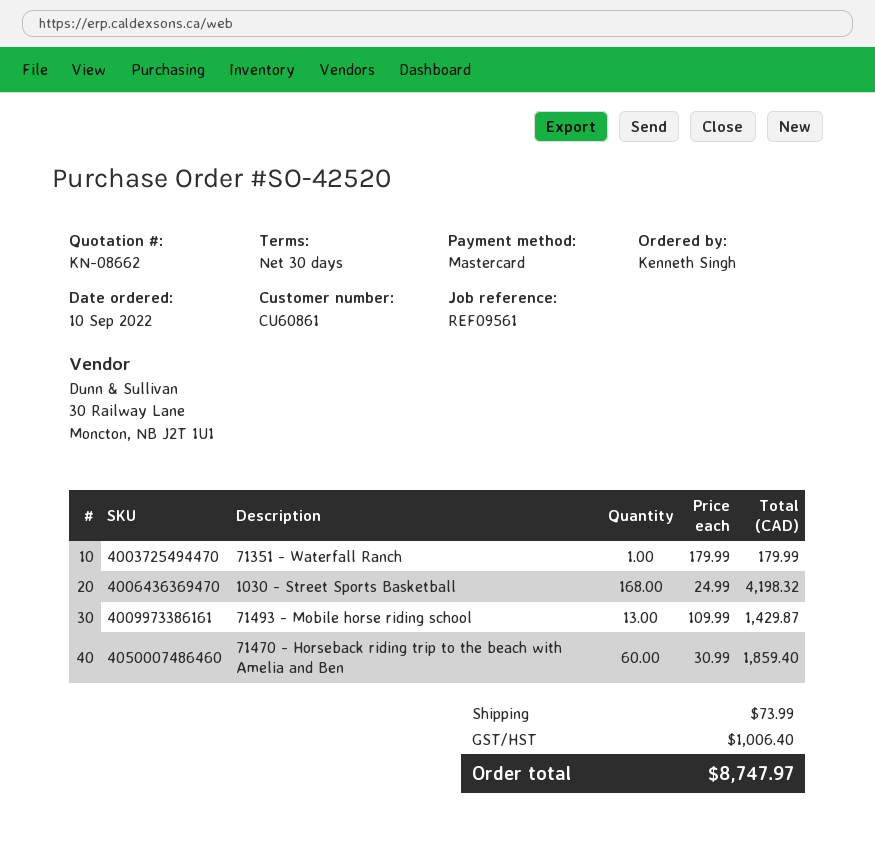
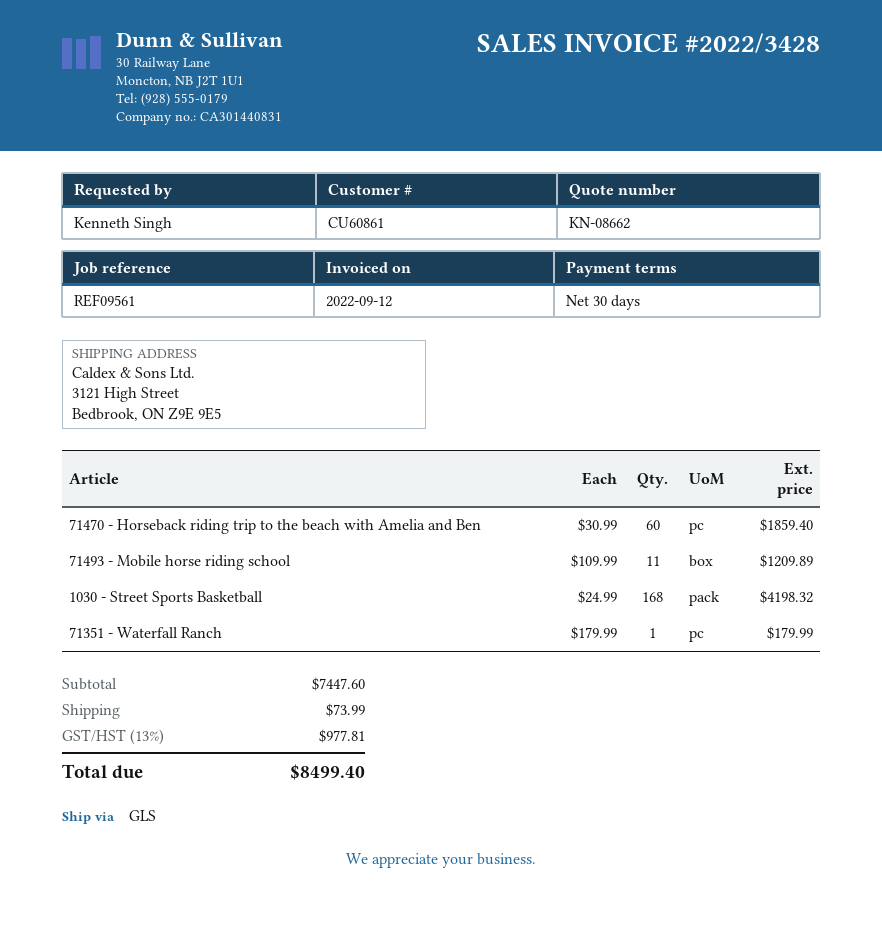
71493 - Mobile horse riding school: 13 x 109.99 = 1429.87 -> 11 x 109.99 = 1209.89
tax: 1006.40 -> 977.81
total: 8747.97 -> 8499.40

